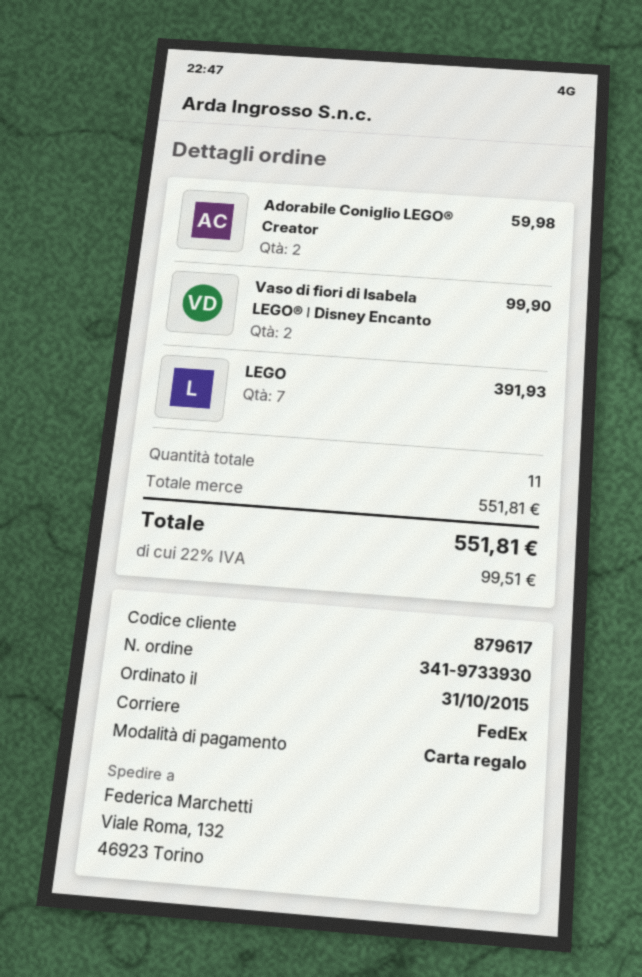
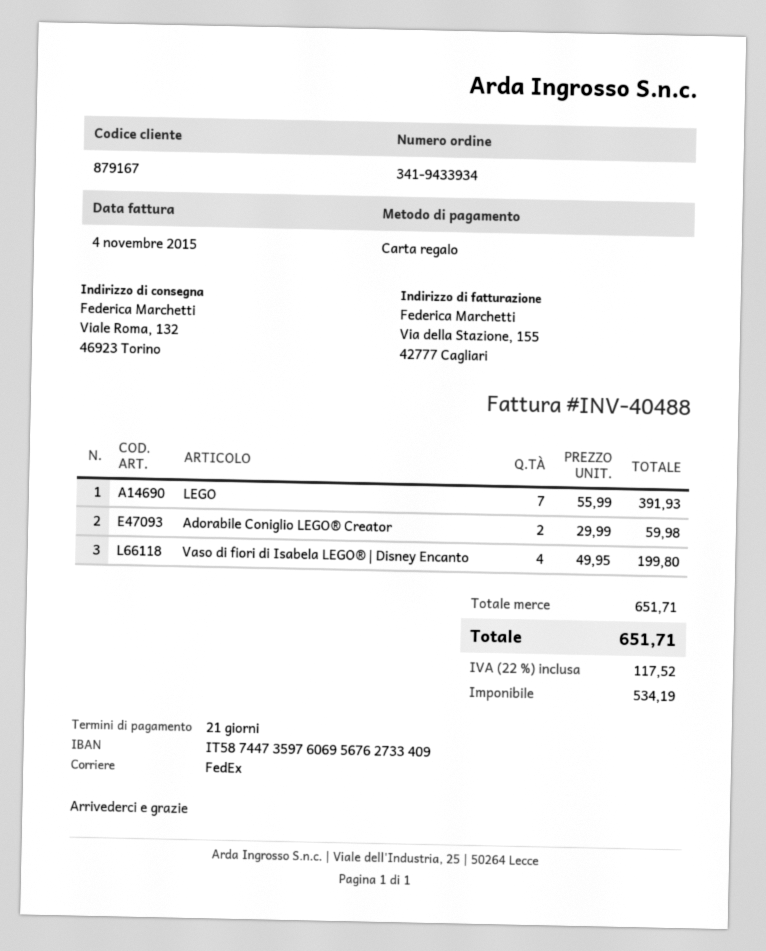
order number: 341-9733930 -> 341-9433934
customer number: 879617 -> 879167
Vaso di fiori di Isabela LEGO® ǀ Disney Encanto: 2 for 99.90 -> 4 for 199.80
subtotal: 551.81 -> 651.71
tax: 22% = 99.51 -> 22% = 117.52
total: 551.81 -> 651.71

